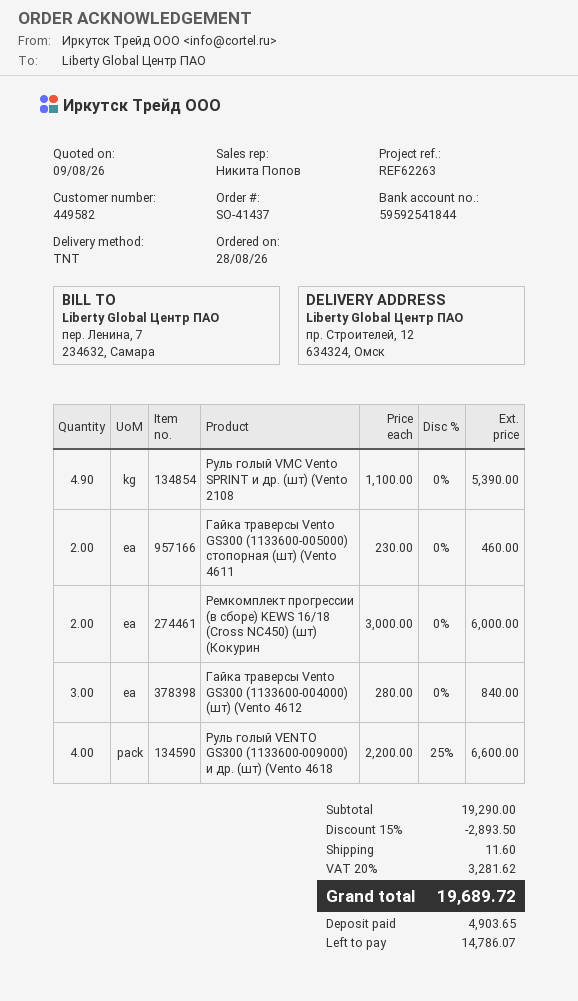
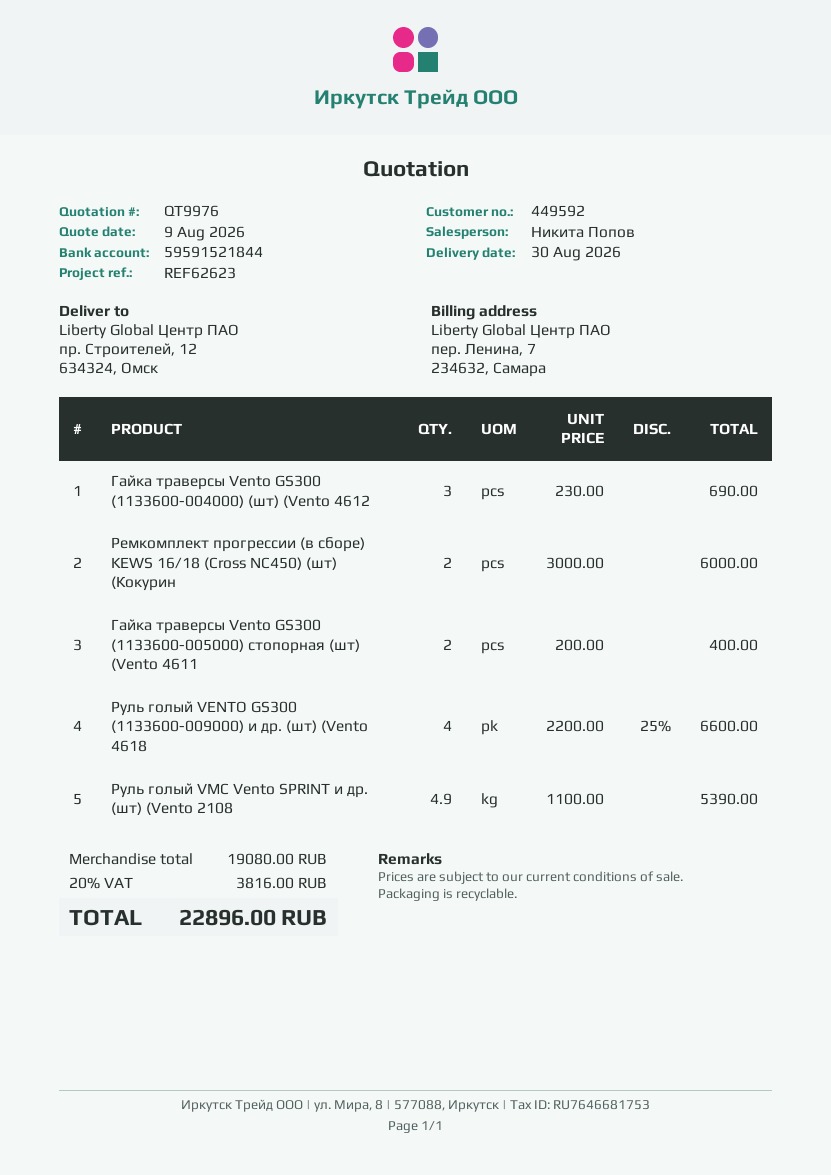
customer number: 449582 -> 449592
reference: REF62263 -> REF62623
bank account: 59592541844 -> 59591521844
Гайка траверсы Vento GS300 (1133600-005000) стопорная (шт) (Vento 4611: 2 x 230.00 = 460.00 -> 2 x 200.00 = 400.00
Гайка траверсы Vento GS300 (1133600-004000) (шт) (Vento 4612: 3 x 280.00 = 840.00 -> 3 x 230.00 = 690.00
subtotal: 19290.00 -> 19080.00
discount: 15% = 2893.50 -> none
shipping: 11.60 -> none
tax: 20% = 3281.62 -> 20% = 3816.00
total: 19689.72 -> 22896.00

